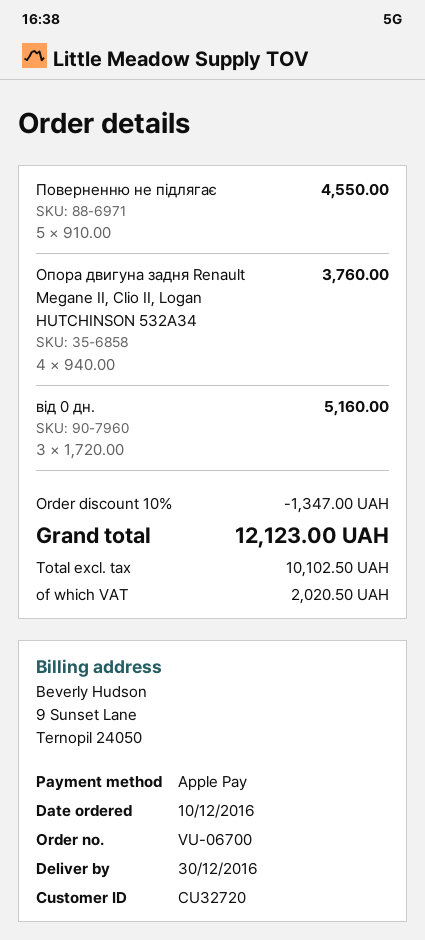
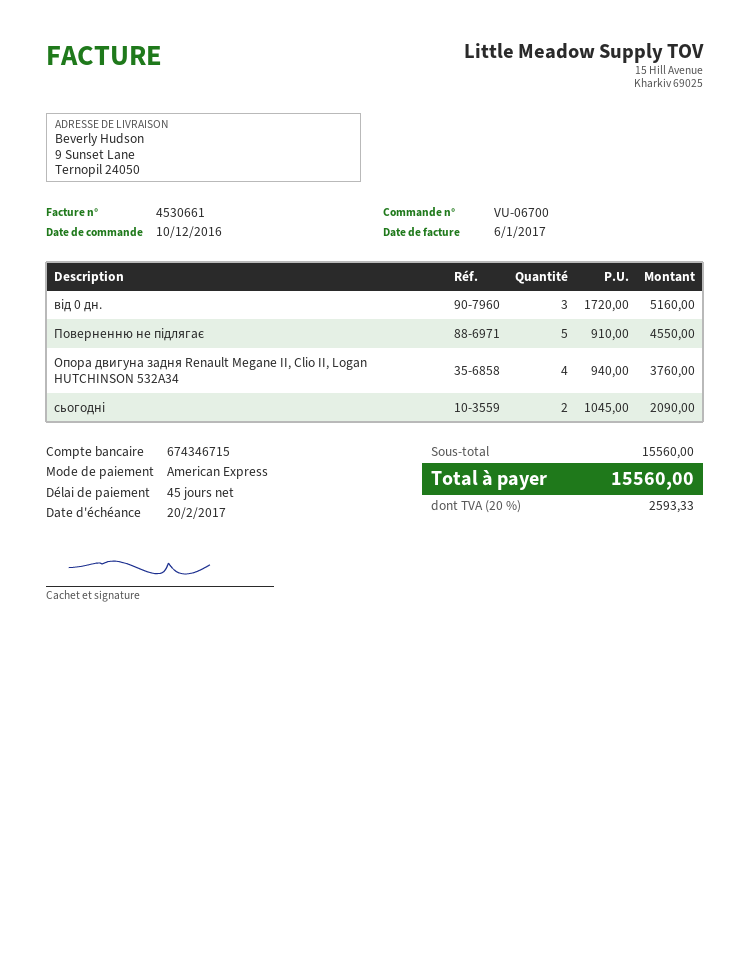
payment method: Apple Pay -> American Express
сьогодні: none -> 2 x 1045.00 = 2090.00
discount: 10% = 1347.00 -> none
tax: 2020.50 -> 2593.33
total: 12123.00 -> 15560.00

